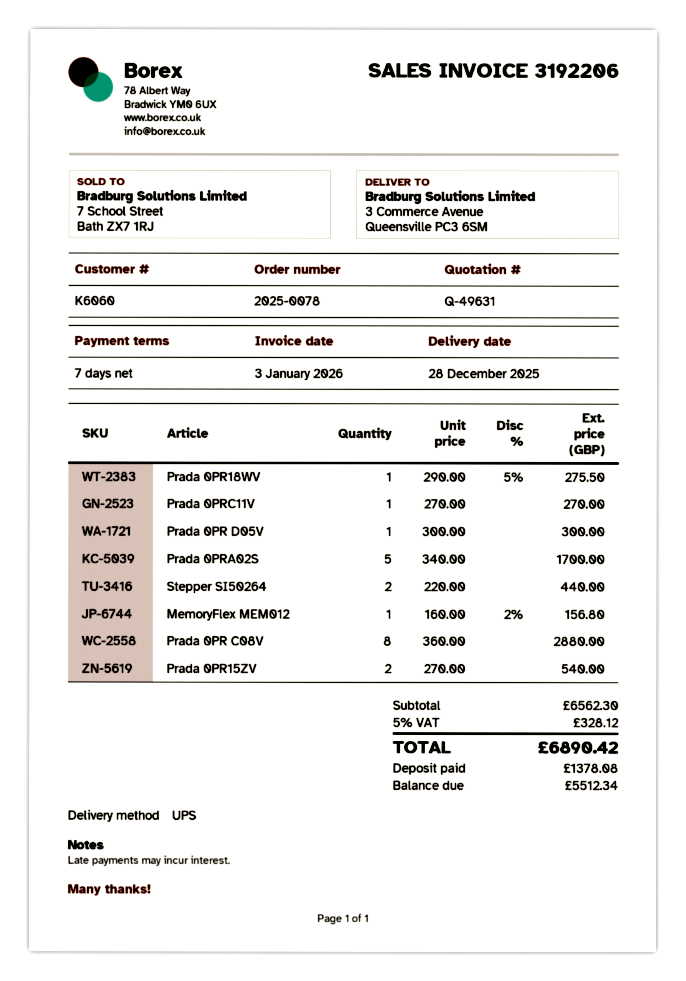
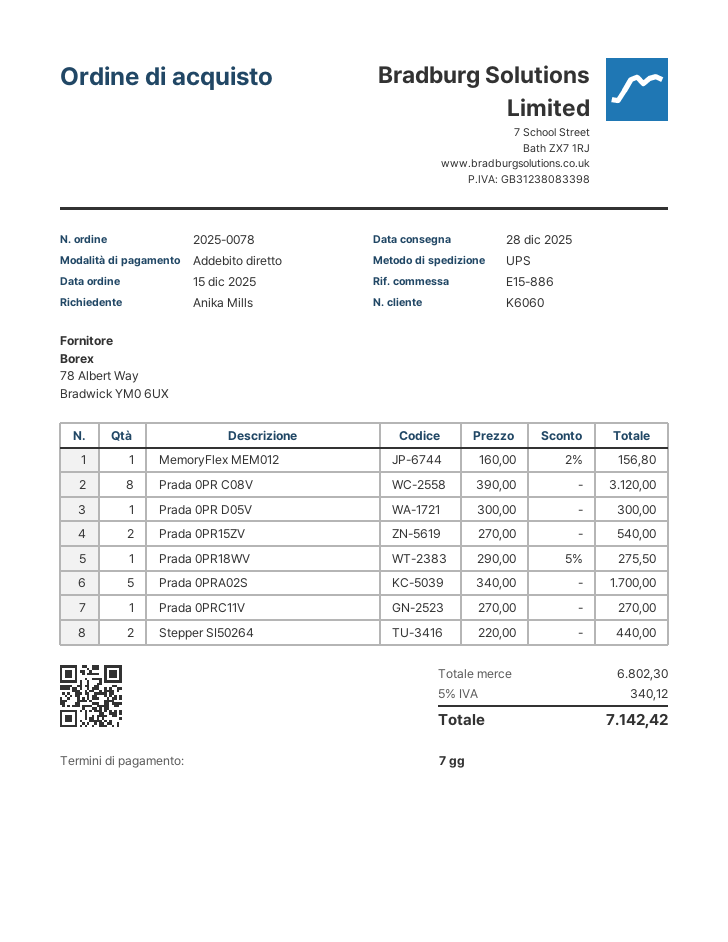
Prada 0PR C08V: 8 x 360.00 = 2880.00 -> 8 x 390.00 = 3120.00
subtotal: 6562.30 -> 6802.30
tax: 5% = 328.12 -> 5% = 340.12
total: 6890.42 -> 7142.42

